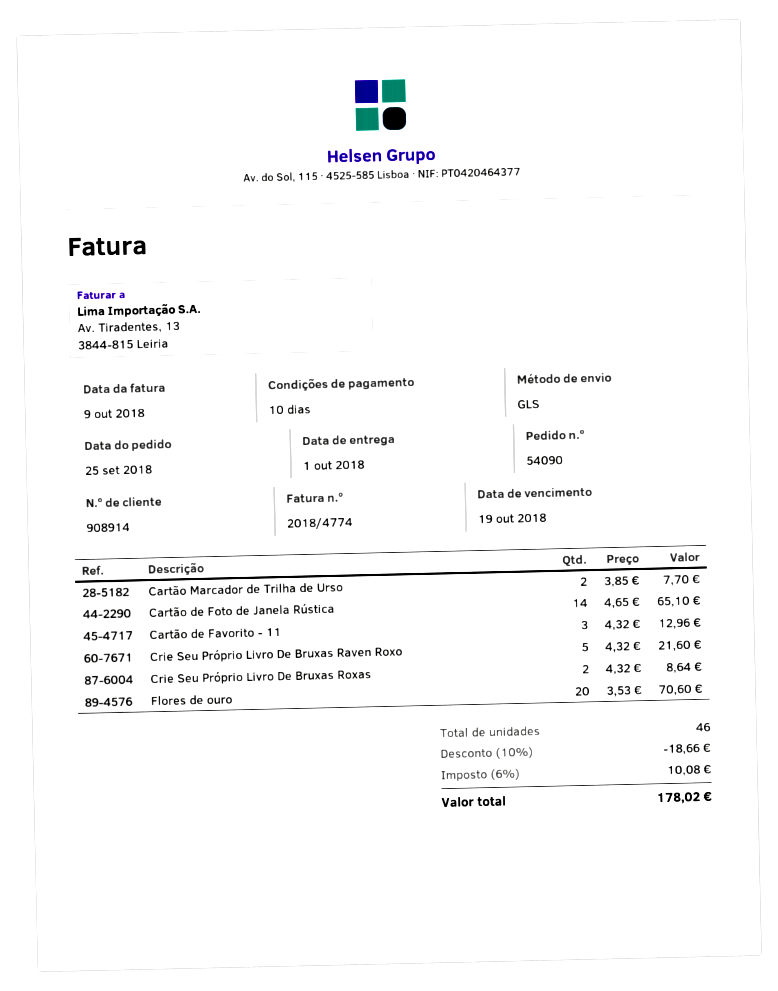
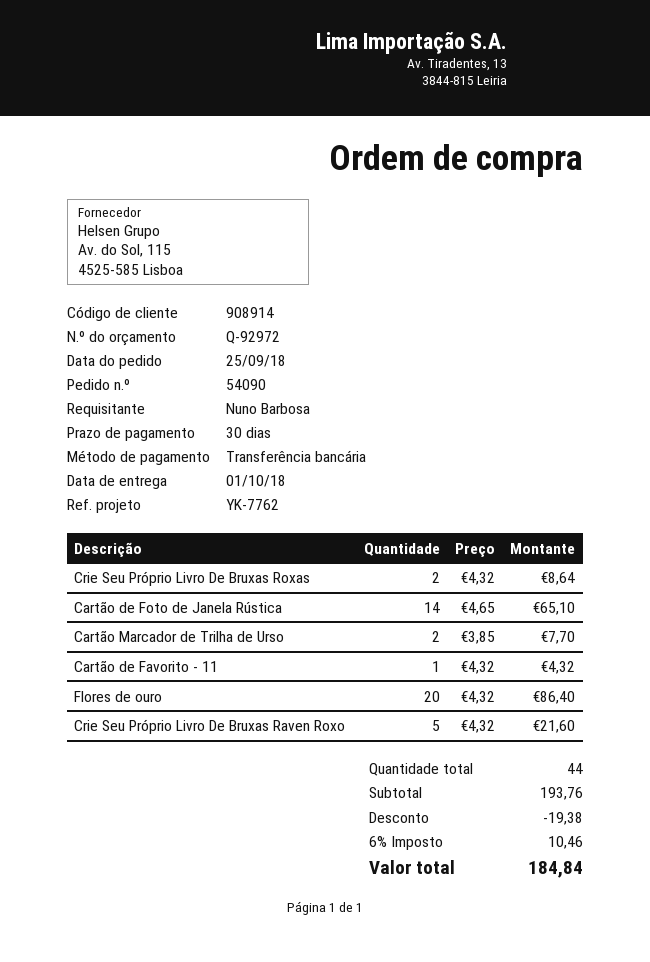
payment terms: 10 days -> 30 days
Cartão de Favorito - 11: 3 x 4.32 = 12.96 -> 1 x 4.32 = 4.32
Flores de ouro: 20 x 3.53 = 70.60 -> 20 x 4.32 = 86.40
total quantity: 46 -> 44
discount: 18.66 -> 19.38
tax: 6% = 10.08 -> 6% = 10.46
total: 178.02 -> 184.84

